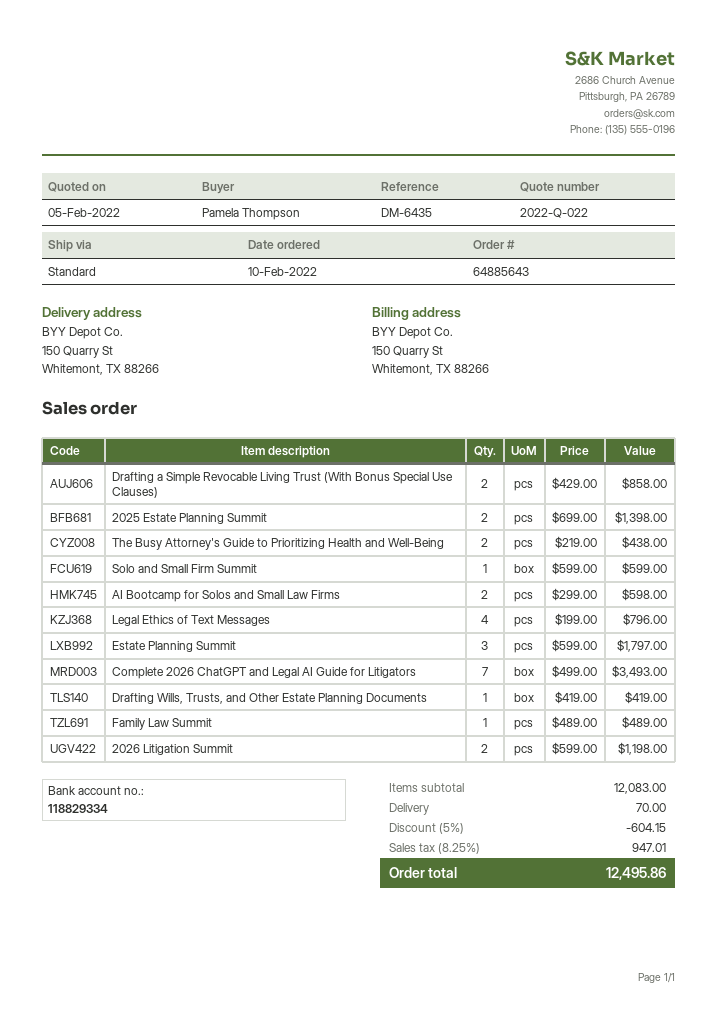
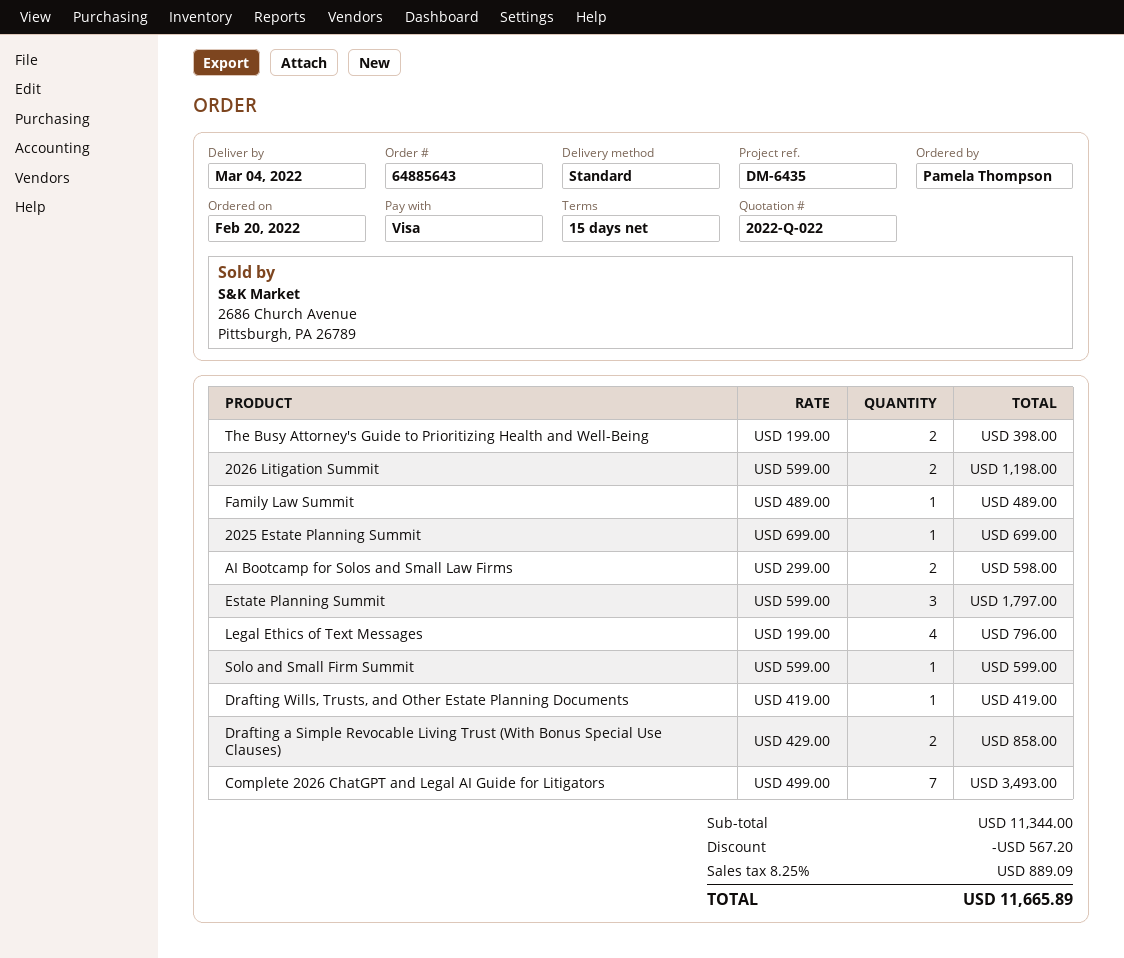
order date: 2022-02-10 -> 2022-02-20
2025 Estate Planning Summit: 2 x 699.00 = 1398.00 -> 1 x 699.00 = 699.00
The Busy Attorney's Guide to Prioritizing Health and Well-Being: 2 x 219.00 = 438.00 -> 2 x 199.00 = 398.00
subtotal: 12083.00 -> 11344.00
discount: 604.15 -> 567.20
shipping: 70.00 -> none
tax: 8.25% = 947.01 -> 8.25% = 889.09
total: 12495.86 -> 11665.89

